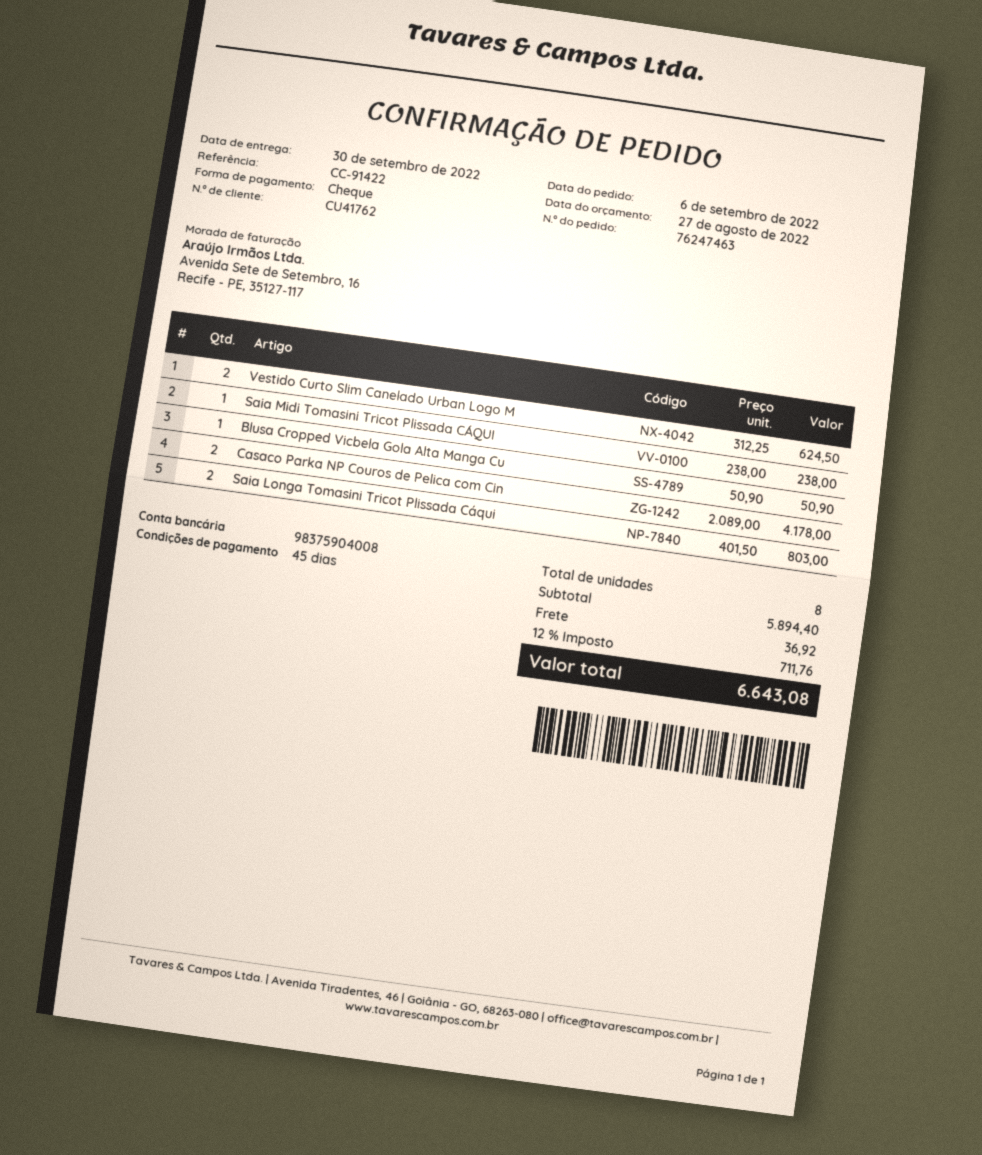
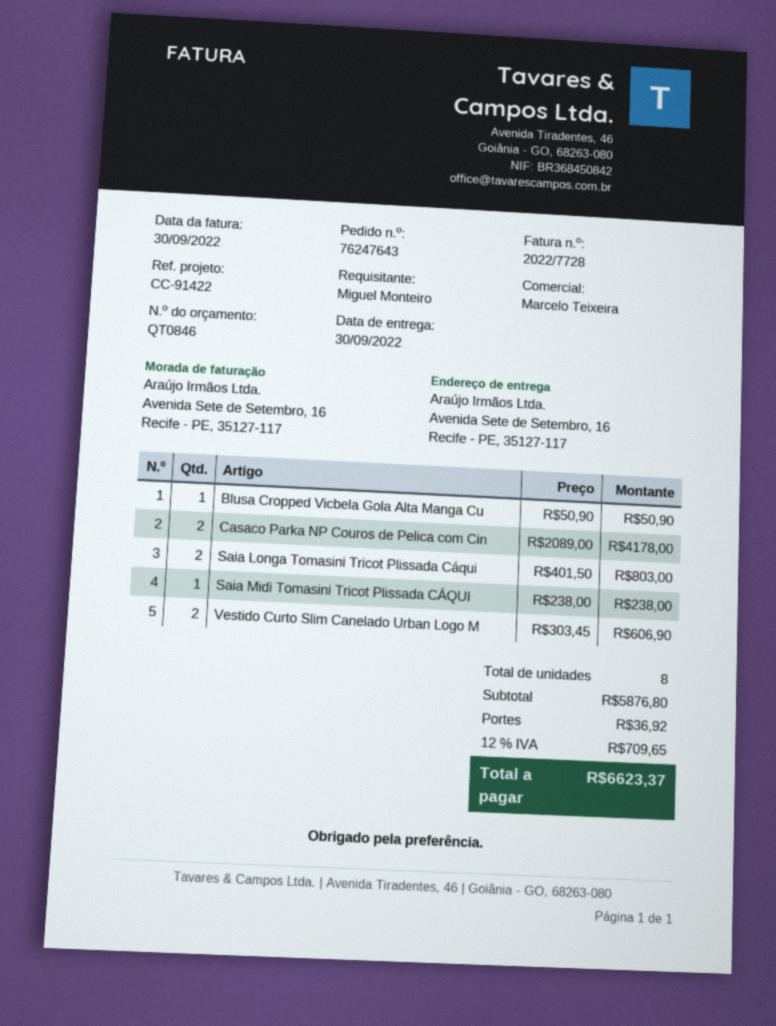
order number: 76247463 -> 76247643
Vestido Curto Slim Canelado Urban Logo M: 2 x 312.25 = 624.50 -> 2 x 303.45 = 606.90
subtotal: 5894.40 -> 5876.80
tax: 12% = 711.76 -> 12% = 709.65
total: 6643.08 -> 6623.37

